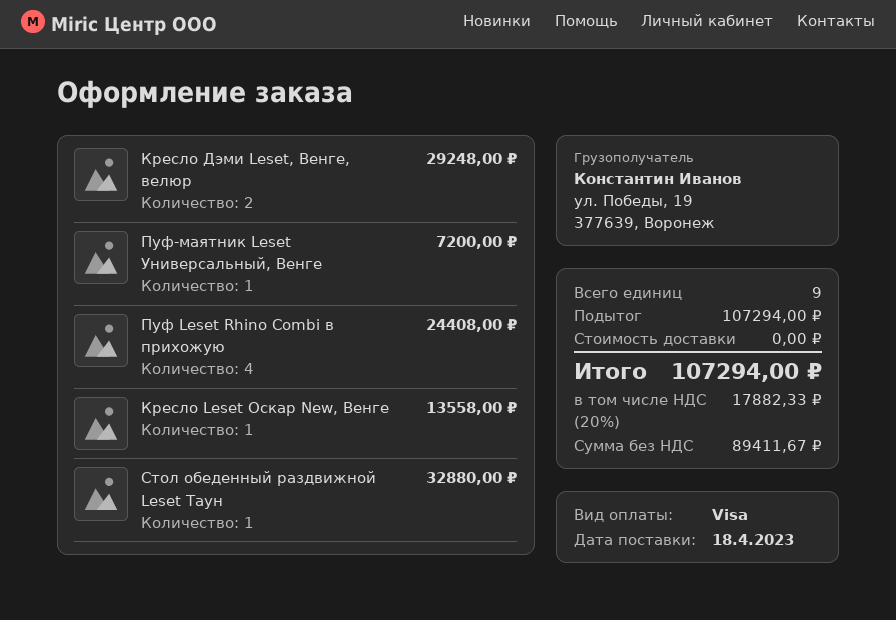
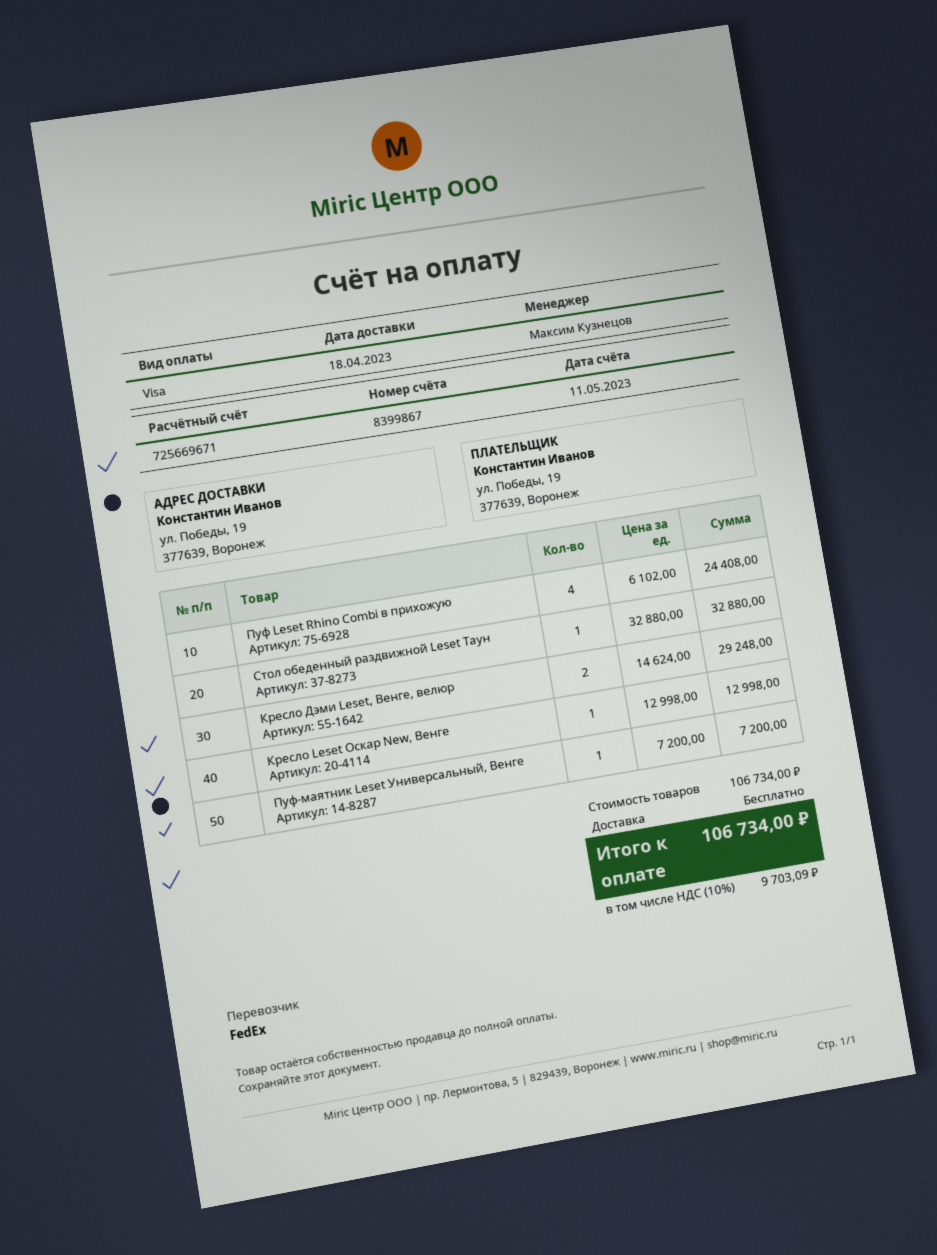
Кресло Leset Оскар New, Венге: 1 for 13558.00 -> 1 for 12998.00
subtotal: 107294.00 -> 106734.00
tax: 20% = 17882.33 -> 10% = 9703.09
total: 107294.00 -> 106734.00

